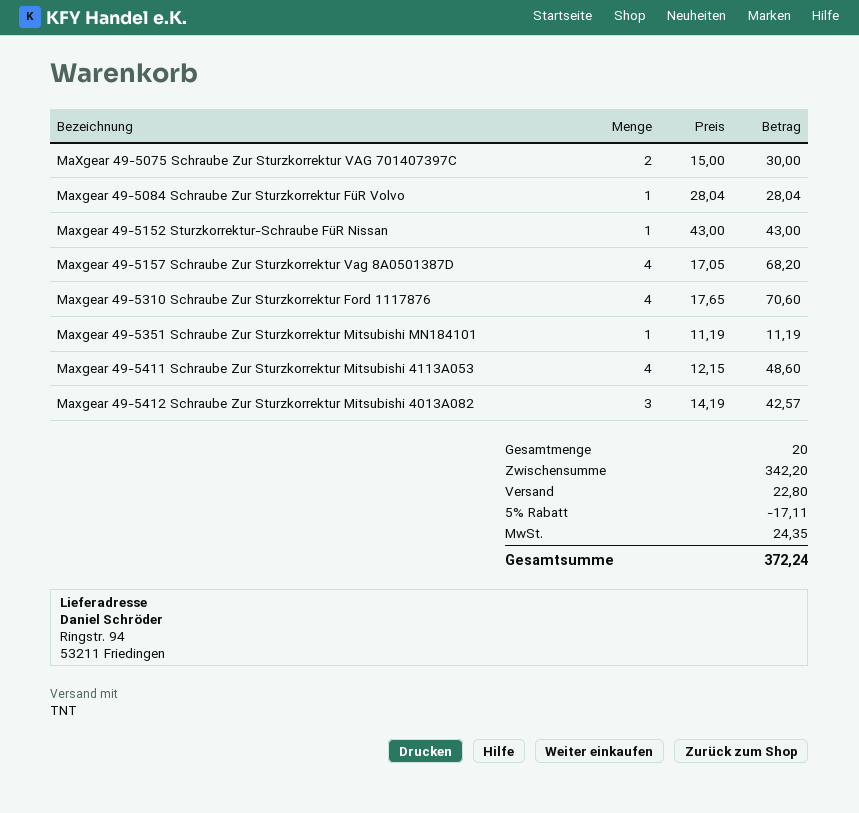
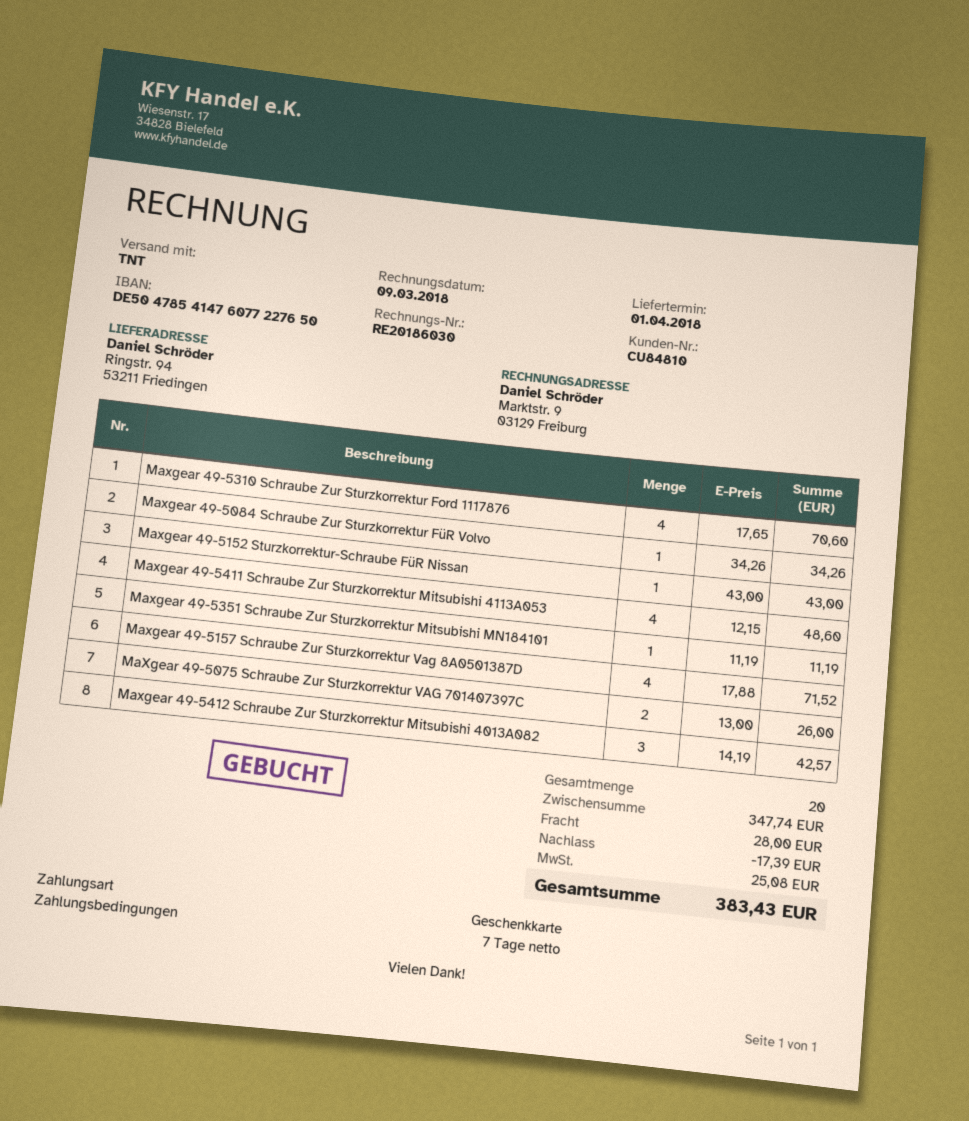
MaXgear 49-5075 Schraube Zur Sturzkorrektur VAG 701407397C: 2 x 15.00 = 30.00 -> 2 x 13.00 = 26.00
Maxgear 49-5084 Schraube Zur Sturzkorrektur FüR Volvo: 1 x 28.04 = 28.04 -> 1 x 34.26 = 34.26
Maxgear 49-5157 Schraube Zur Sturzkorrektur Vag 8A0501387D: 4 x 17.05 = 68.20 -> 4 x 17.88 = 71.52
subtotal: 342.20 -> 347.74
discount: 17.11 -> 17.39
shipping: 22.80 -> 28.00
tax: 24.35 -> 25.08
total: 372.24 -> 383.43

